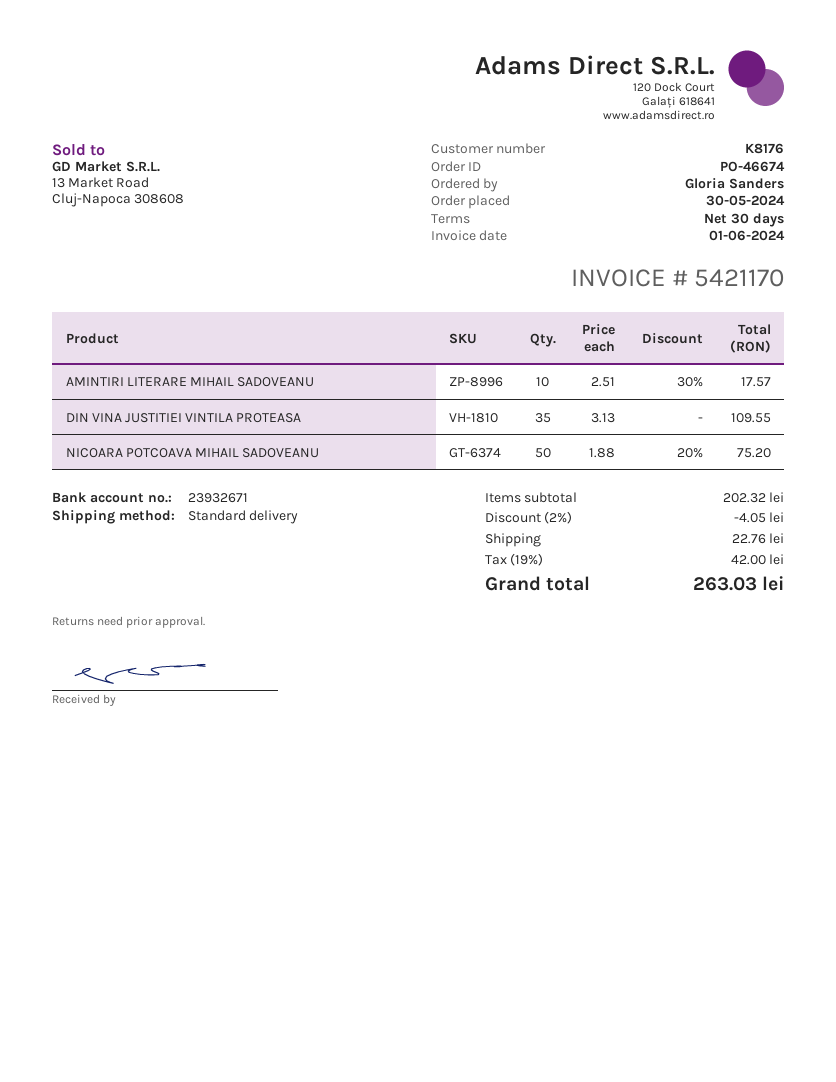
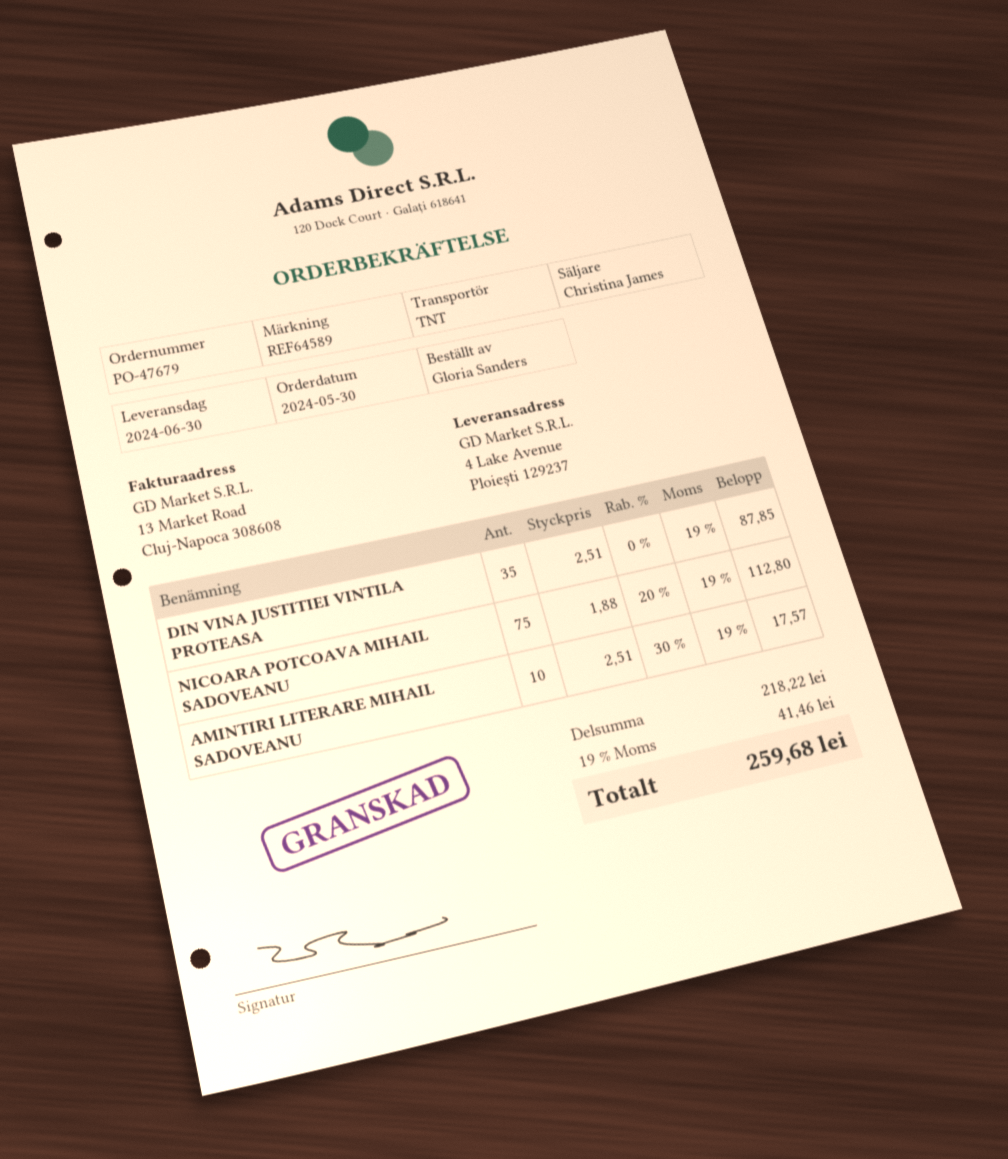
order number: PO-46674 -> PO-47679
shipping method: standard -> TNT
DIN VINA JUSTITIEI VINTILA PROTEASA: 35 x 3.13 = 109.55 -> 35 x 2.51 = 87.85
NICOARA POTCOAVA MIHAIL SADOVEANU: 50 x 1.88 - 20% = 75.20 -> 75 x 1.88 - 20% = 112.80
subtotal: 202.32 -> 218.22
discount: 2% = 4.05 -> none
shipping: 22.76 -> none
tax: 19% = 42.00 -> 19% = 41.46
total: 263.03 -> 259.68

